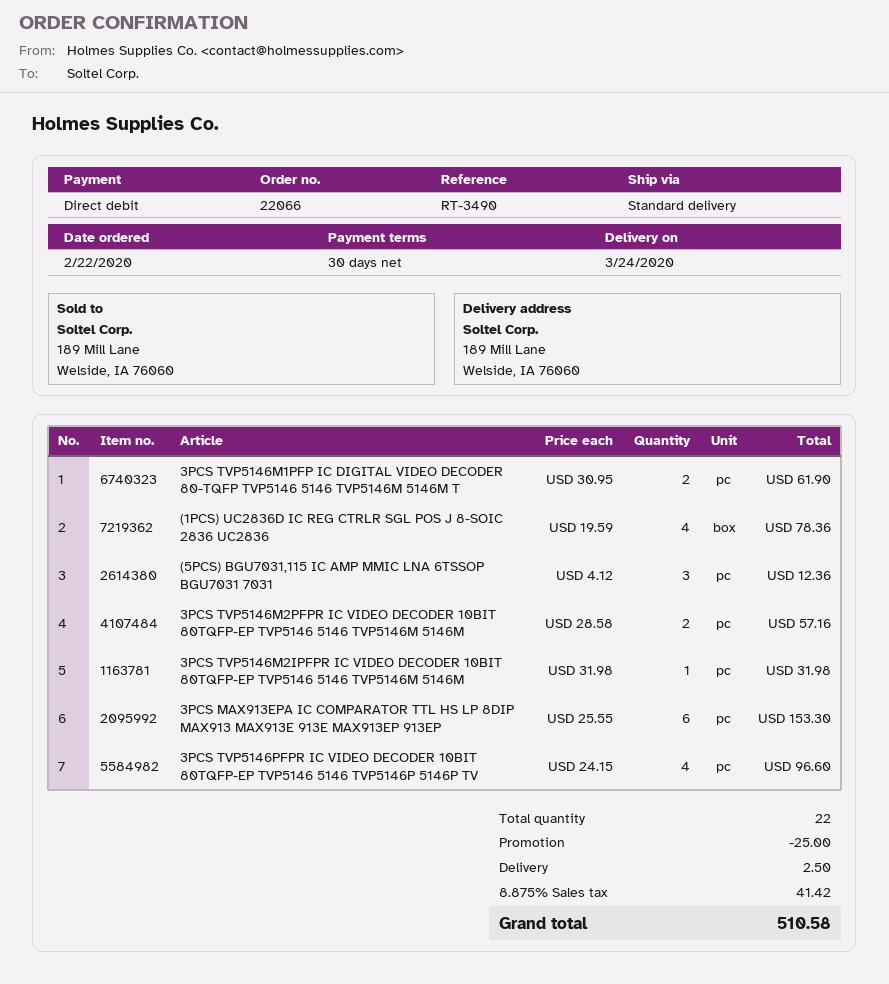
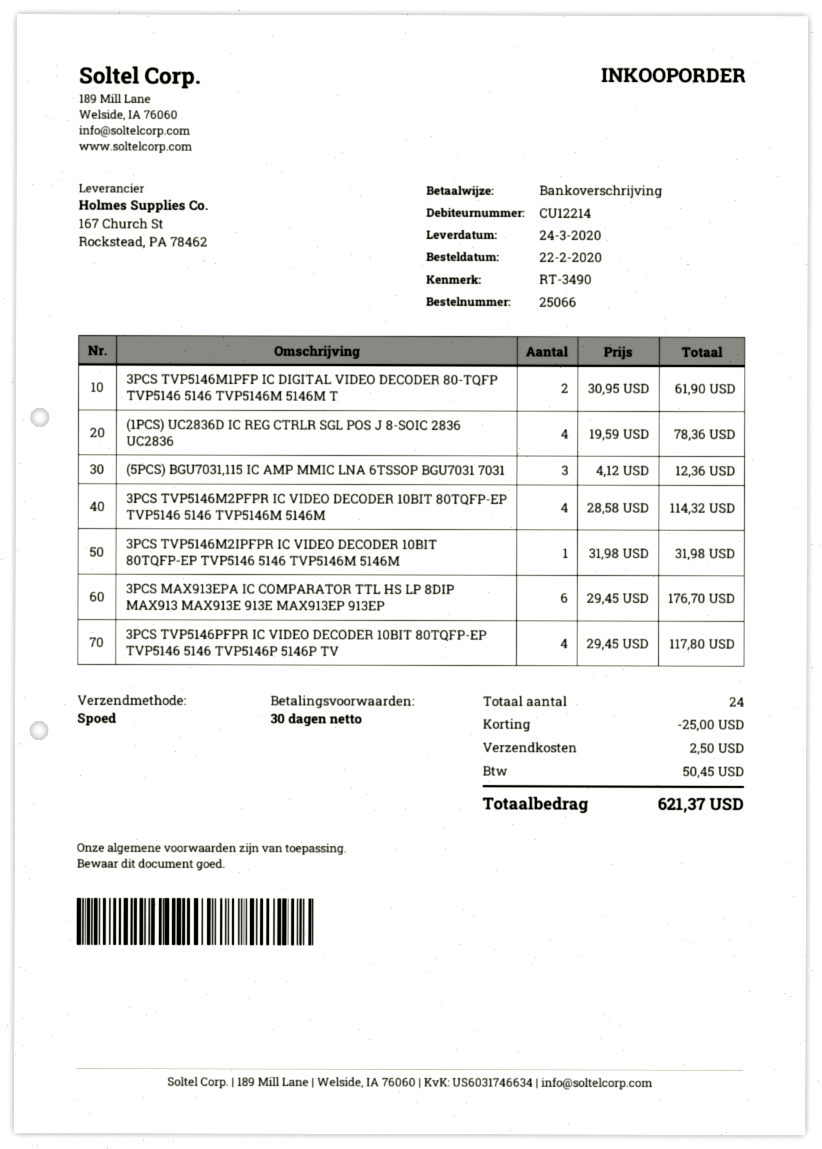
order number: 22066 -> 25066
payment method: direct debit -> bank transfer
shipping method: standard -> express
3PCS TVP5146M2PFPR IC VIDEO DECODER 10BIT 80TQFP-EP TVP5146 5146 TVP5146M 5146M: 2 x 28.58 = 57.16 -> 4 x 28.58 = 114.32
3PCS MAX913EPA IC COMPARATOR TTL HS LP 8DIP MAX913 MAX913E 913E MAX913EP 913EP: 6 x 25.55 = 153.30 -> 6 x 29.45 = 176.70
3PCS TVP5146PFPR IC VIDEO DECODER 10BIT 80TQFP-EP TVP5146 5146 TVP5146P 5146P TV: 4 x 24.15 = 96.60 -> 4 x 29.45 = 117.80
total quantity: 22 -> 24
tax: 41.42 -> 50.45
total: 510.58 -> 621.37

